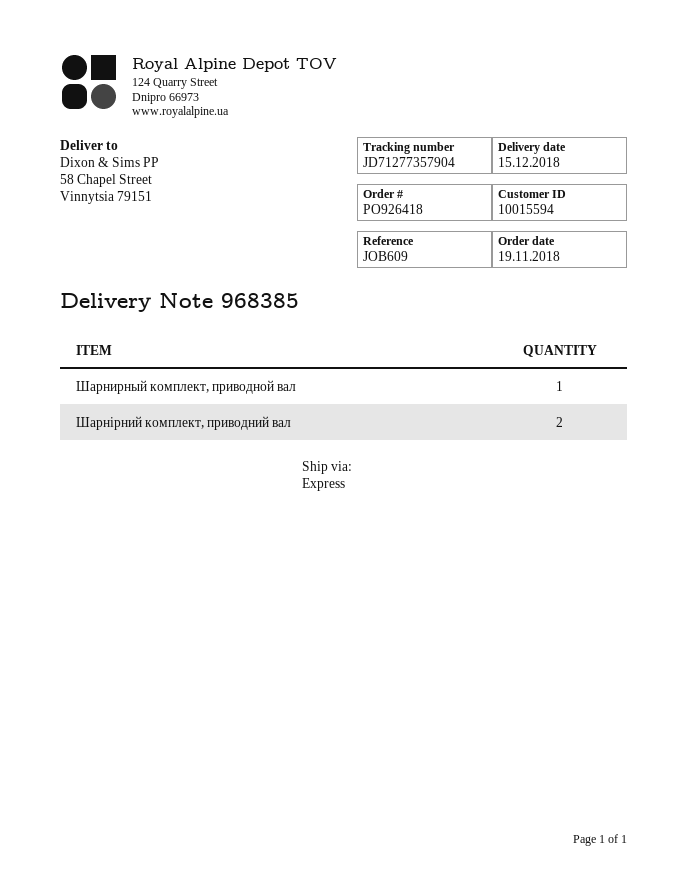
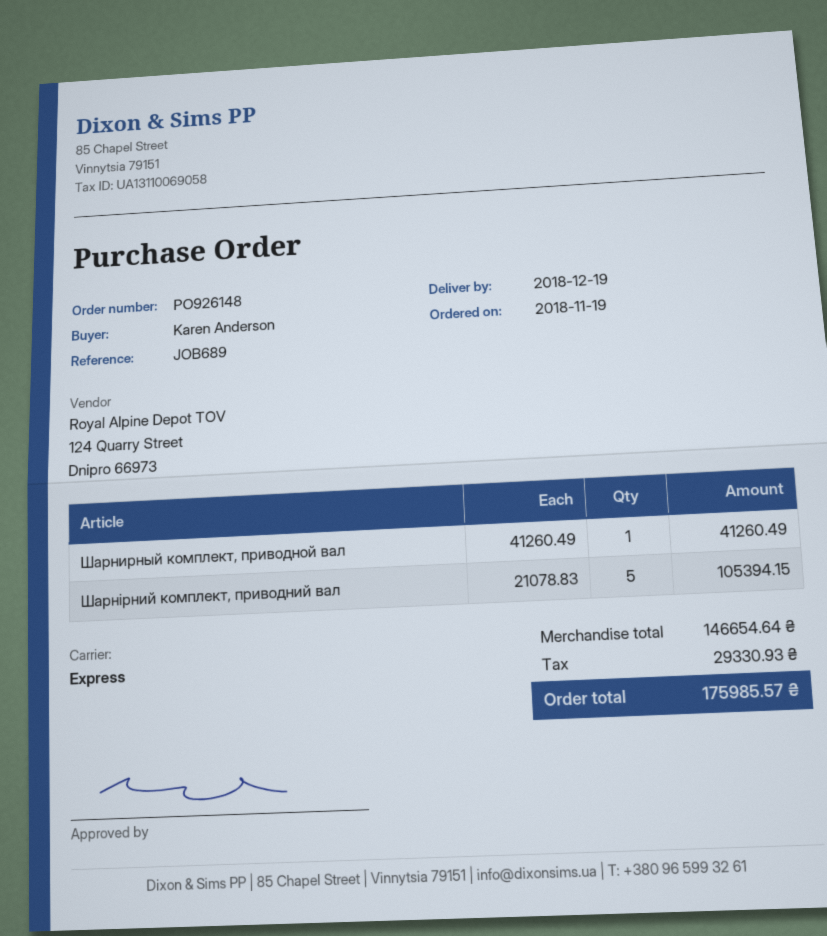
order number: PO926418 -> PO926148
delivery date: 2018-12-15 -> 2018-12-19
reference: JOB609 -> JOB689
Шарнірний комплект, приводний вал: 2 -> 5

